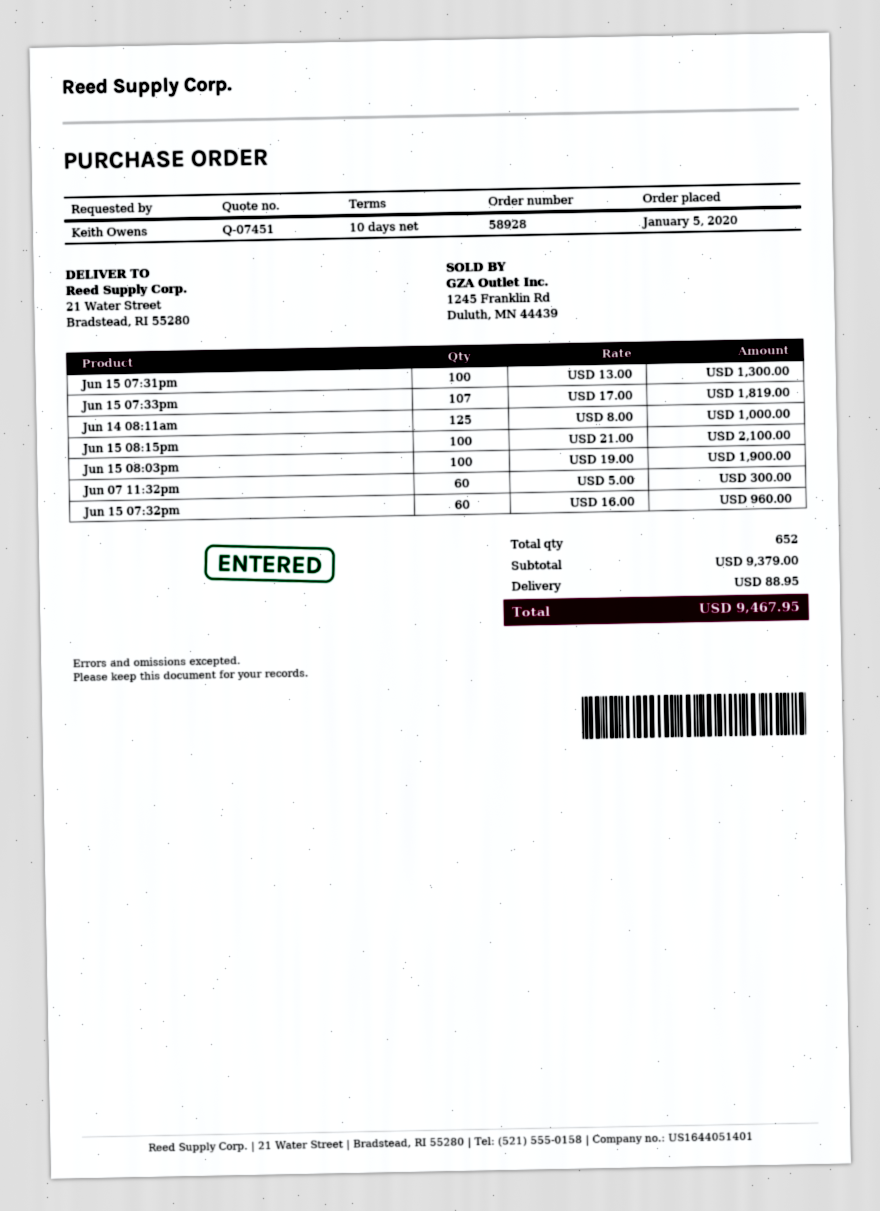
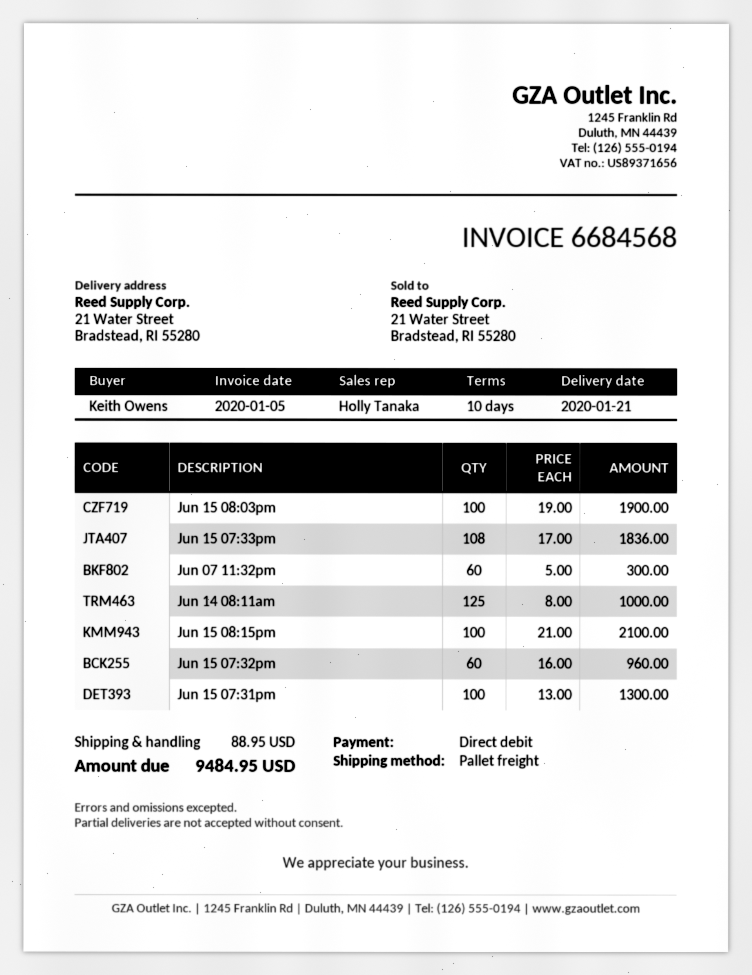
Jun 15 07:33pm: 107 x 17.00 = 1819.00 -> 108 x 17.00 = 1836.00
total: 9467.95 -> 9484.95

